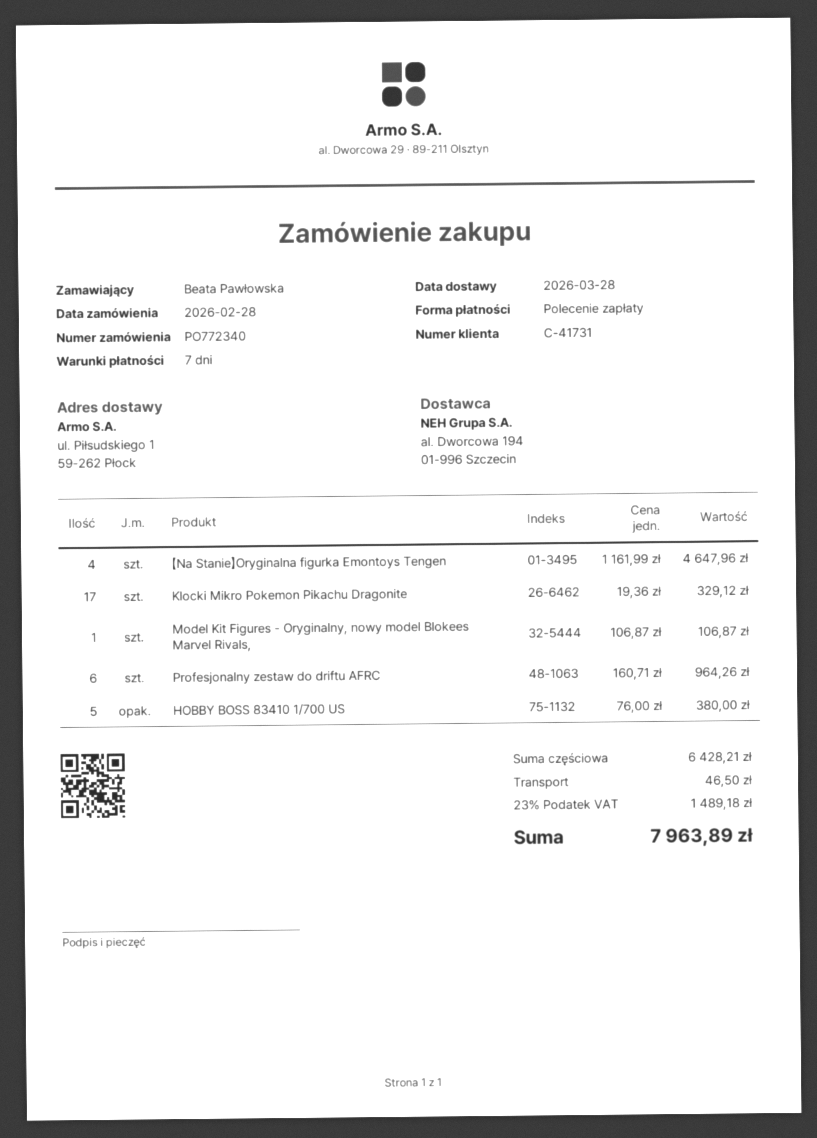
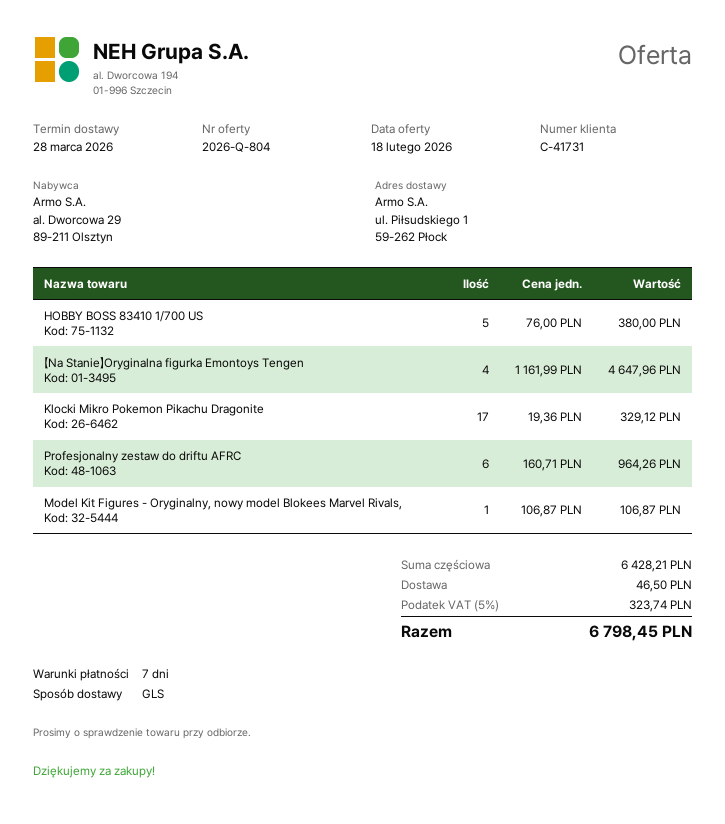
tax: 23% = 1489.18 -> 5% = 323.74
total: 7963.89 -> 6798.45

